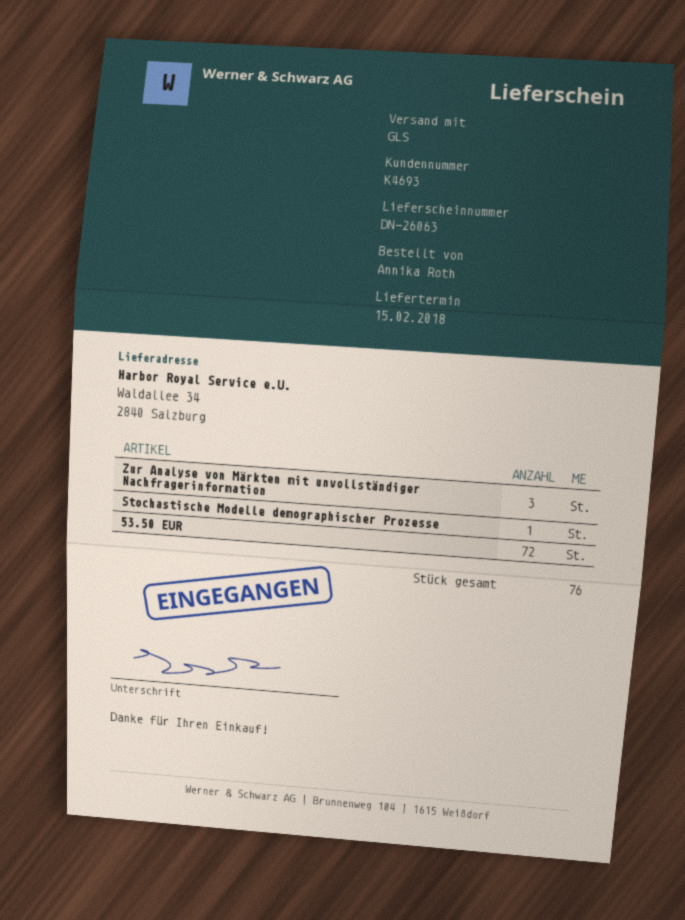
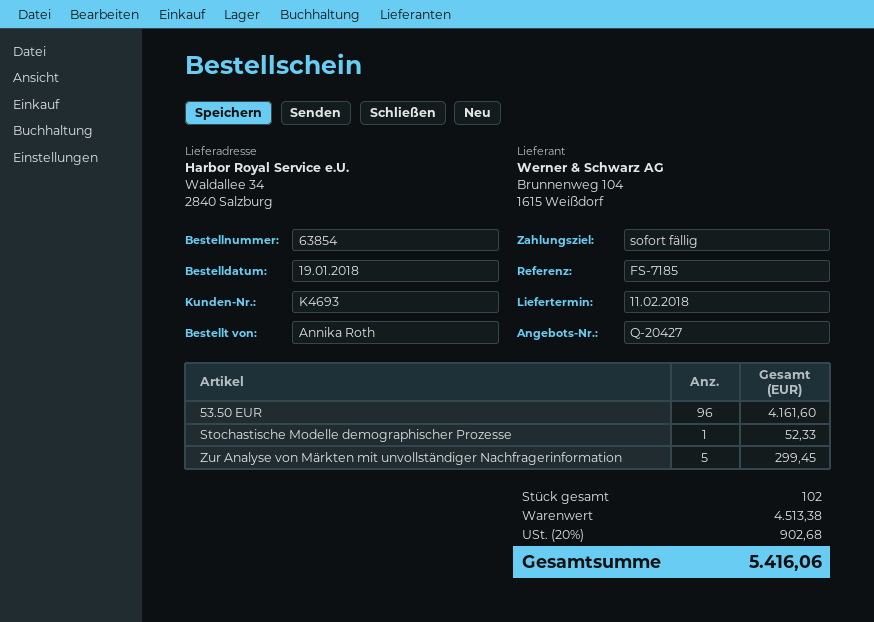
delivery date: 2018-02-15 -> 2018-02-11
Zur Analyse von Märkten mit unvollständiger Nachfragerinformation: 3 -> 5
53.50 EUR: 72 -> 96
total quantity: 76 -> 102

